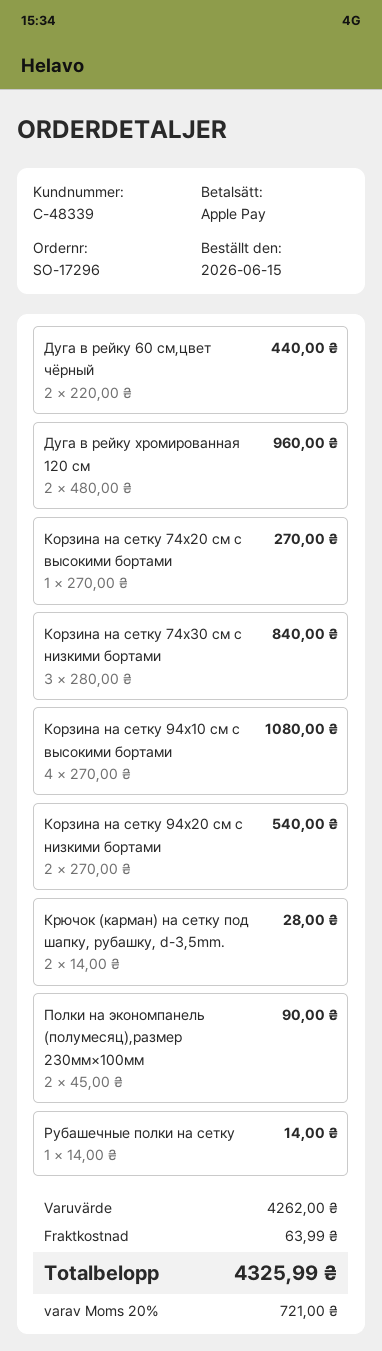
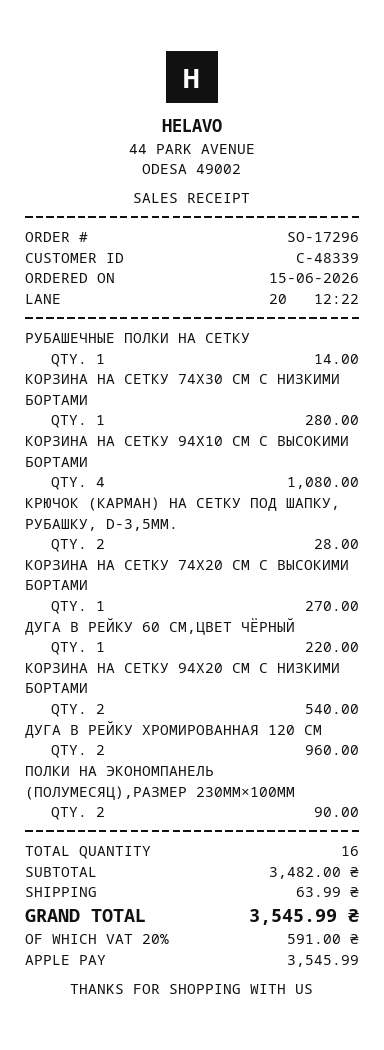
Дуга в рейку 60 см,цвет чёрный: 2 for 440.00 -> 1 for 220.00
Корзина на сетку 74х30 см с низкими бортами: 3 for 840.00 -> 1 for 280.00
subtotal: 4262.00 -> 3482.00
tax: 20% = 721.00 -> 20% = 591.00
total: 4325.99 -> 3545.99

